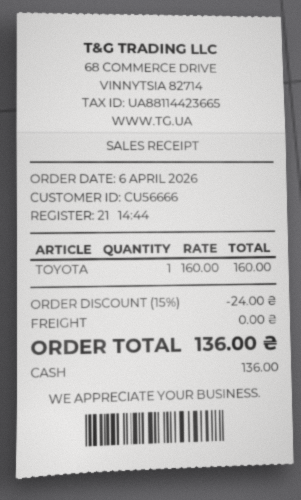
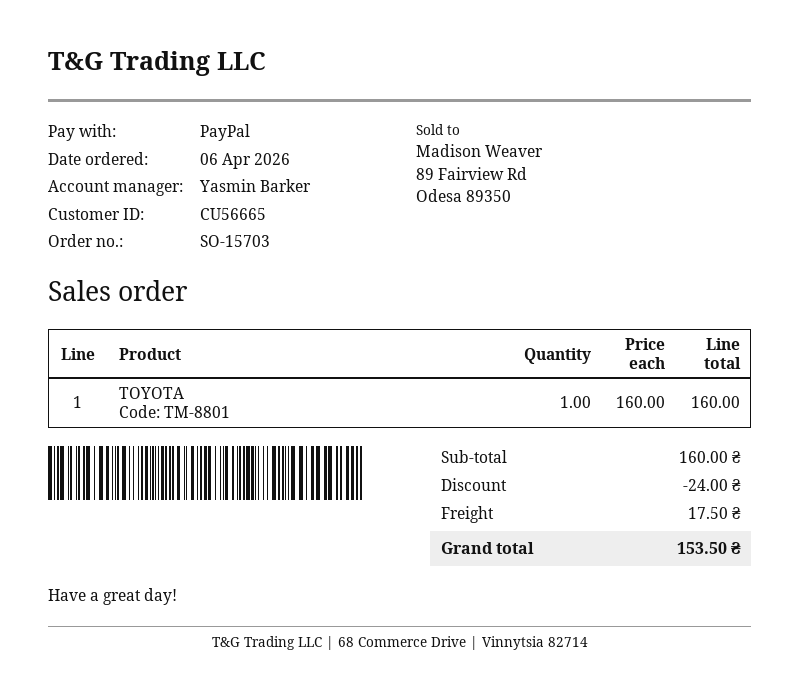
customer number: CU56666 -> CU56665
payment method: cash -> PayPal
shipping: 0.00 -> 17.50
total: 136.00 -> 153.50

